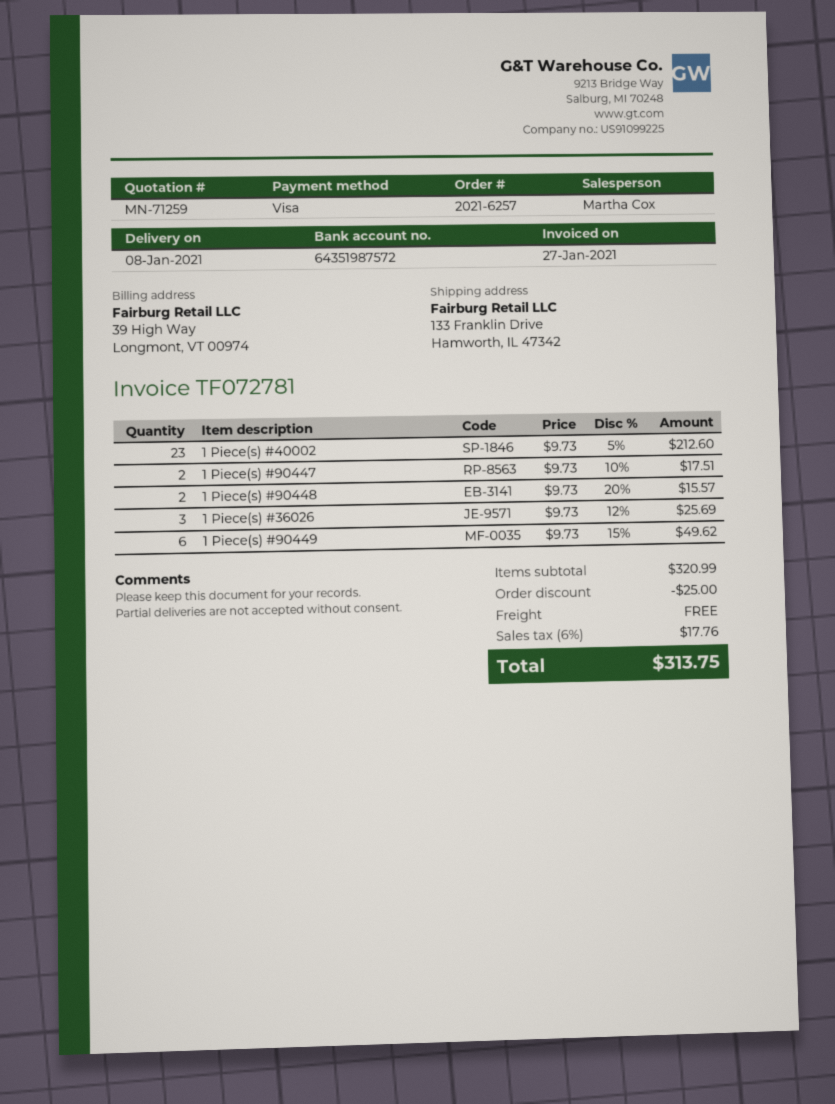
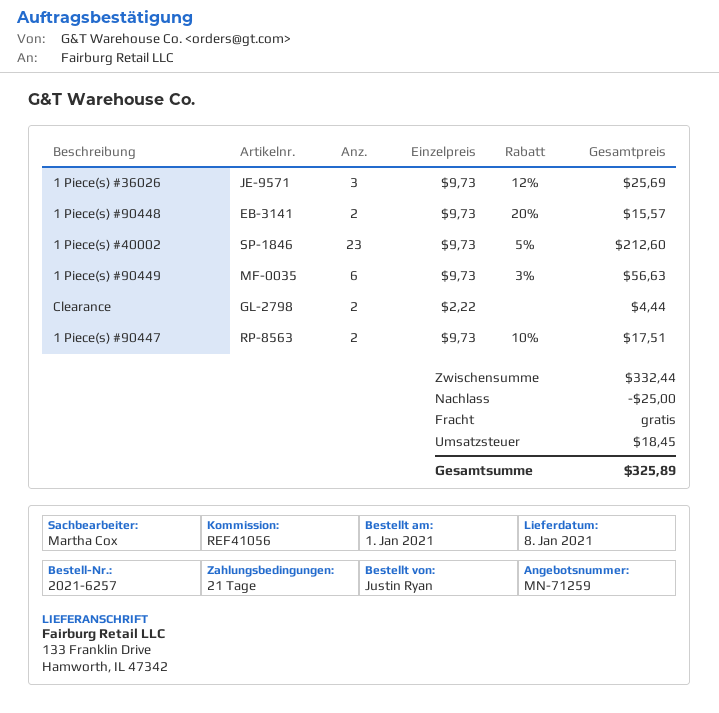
1 Piece(s) #90449: 6 x 9.73 - 15% = 49.62 -> 6 x 9.73 - 3% = 56.63
Clearance: none -> 2 x 2.22 = 4.44
subtotal: 320.99 -> 332.44
tax: 17.76 -> 18.45
total: 313.75 -> 325.89

